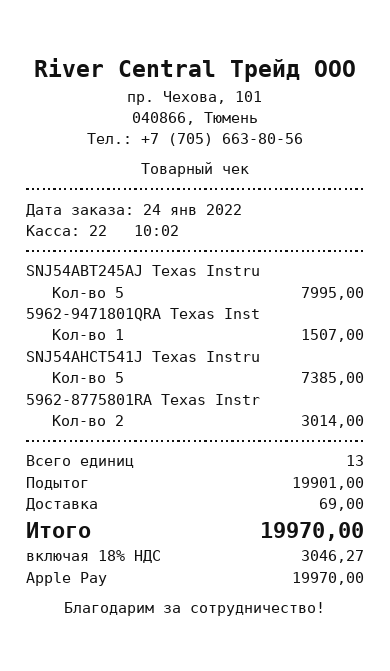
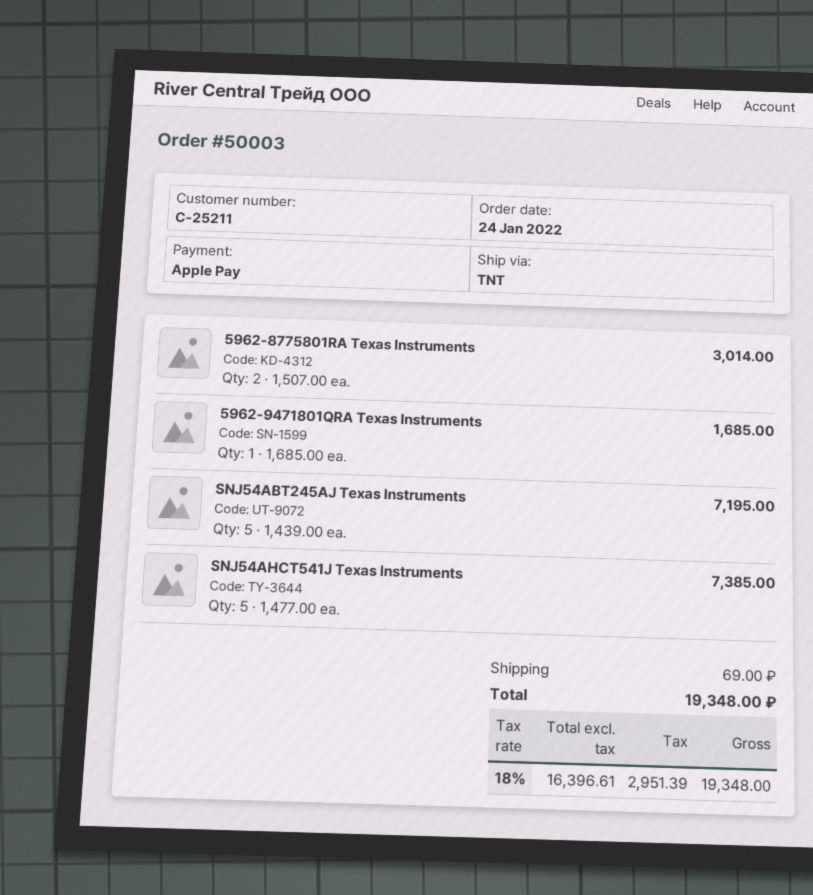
SNJ54ABT245AJ Texas Instru: 5 for 7995.00 -> 5 for 7195.00
5962-9471801QRA Texas Inst: 1 for 1507.00 -> 1 for 1685.00
tax: 18% = 3046.27 -> 18% = 2951.39
total: 19970.00 -> 19348.00

